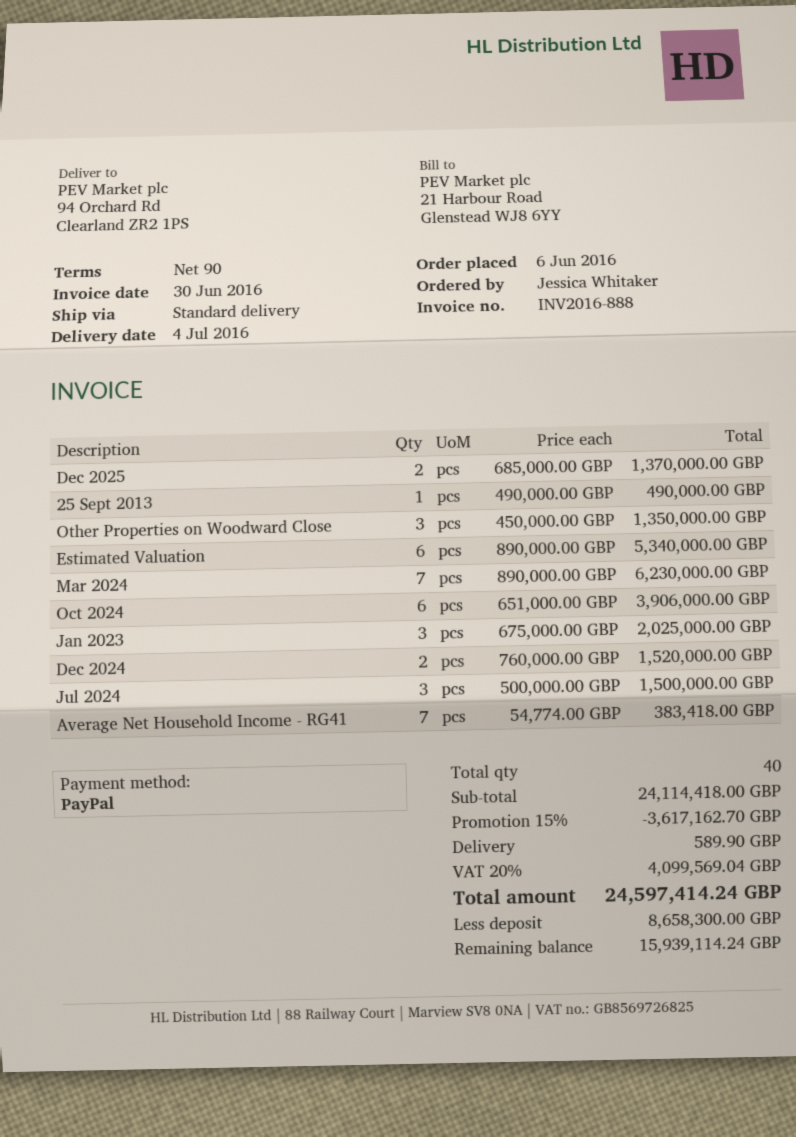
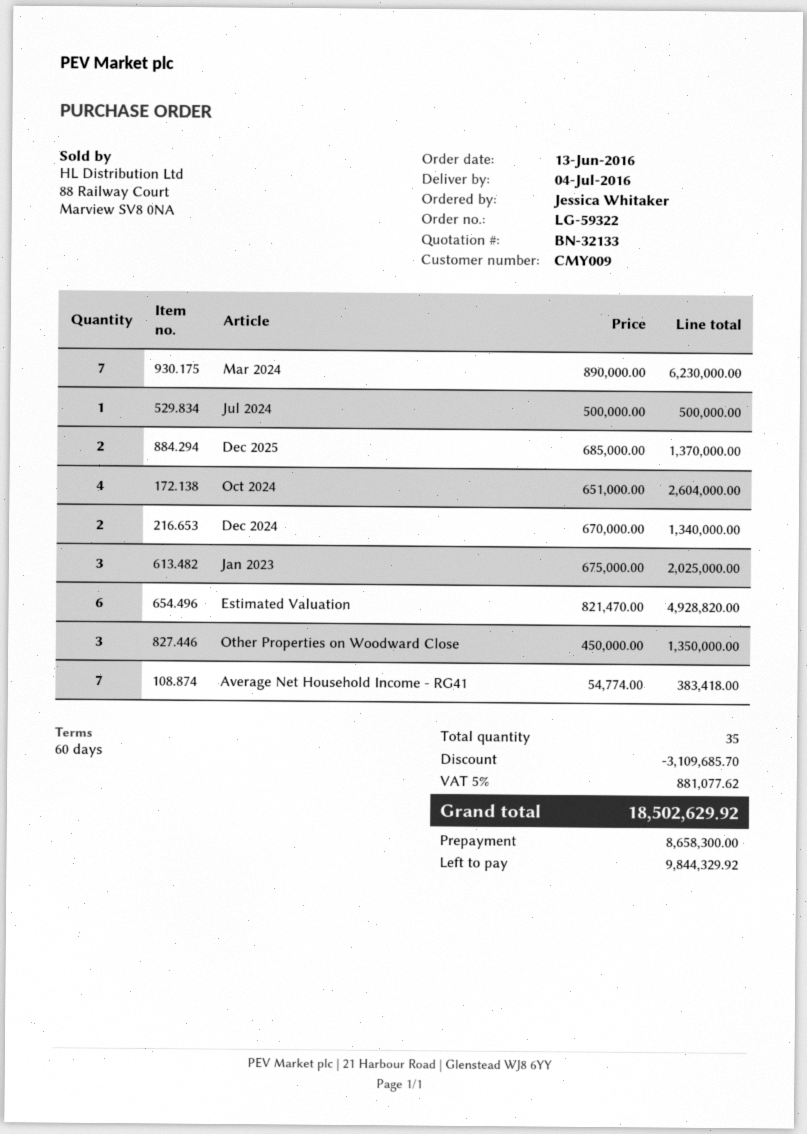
order date: 2016-06-06 -> 2016-06-13
payment terms: 90 days -> 60 days
25 Sept 2013: 1 x 490000.00 = 490000.00 -> none
Estimated Valuation: 6 x 890000.00 = 5340000.00 -> 6 x 821470.00 = 4928820.00
Oct 2024: 6 x 651000.00 = 3906000.00 -> 4 x 651000.00 = 2604000.00
Dec 2024: 2 x 760000.00 = 1520000.00 -> 2 x 670000.00 = 1340000.00
Jul 2024: 3 x 500000.00 = 1500000.00 -> 1 x 500000.00 = 500000.00
total quantity: 40 -> 35
discount: 3617162.70 -> 3109685.70
shipping: 589.90 -> none
tax: 20% = 4099569.04 -> 5% = 881077.62
total: 24597414.24 -> 18502629.92
balance: 15939114.24 -> 9844329.92

